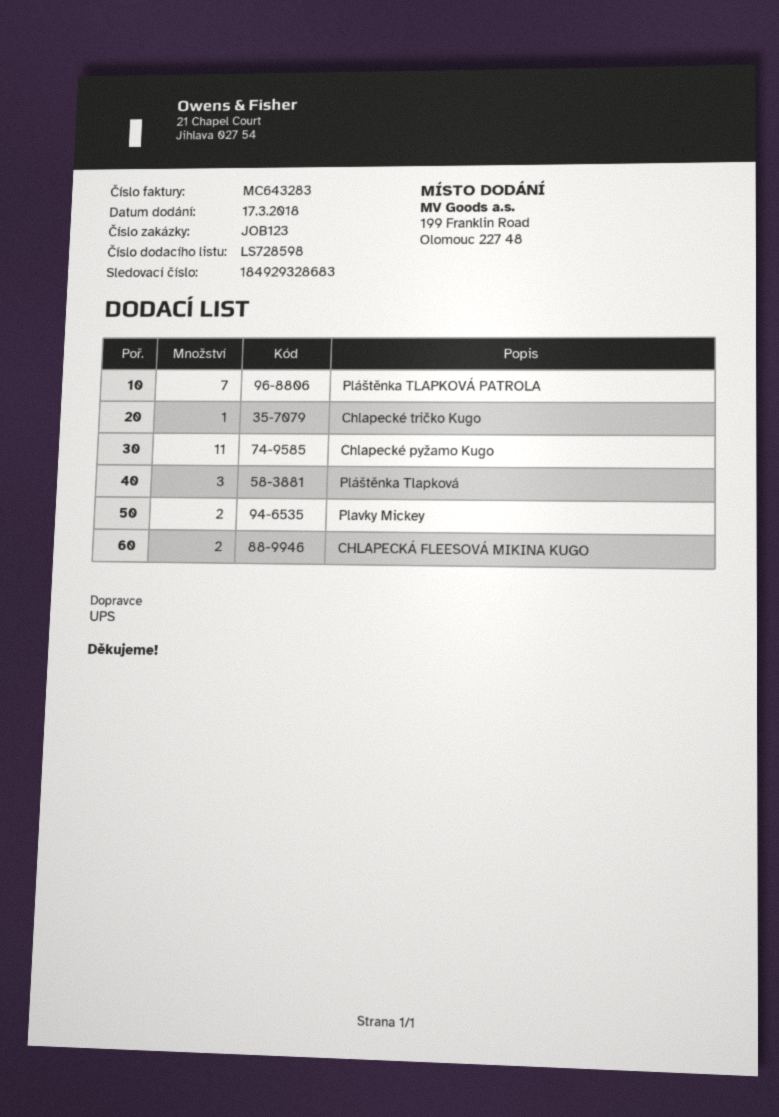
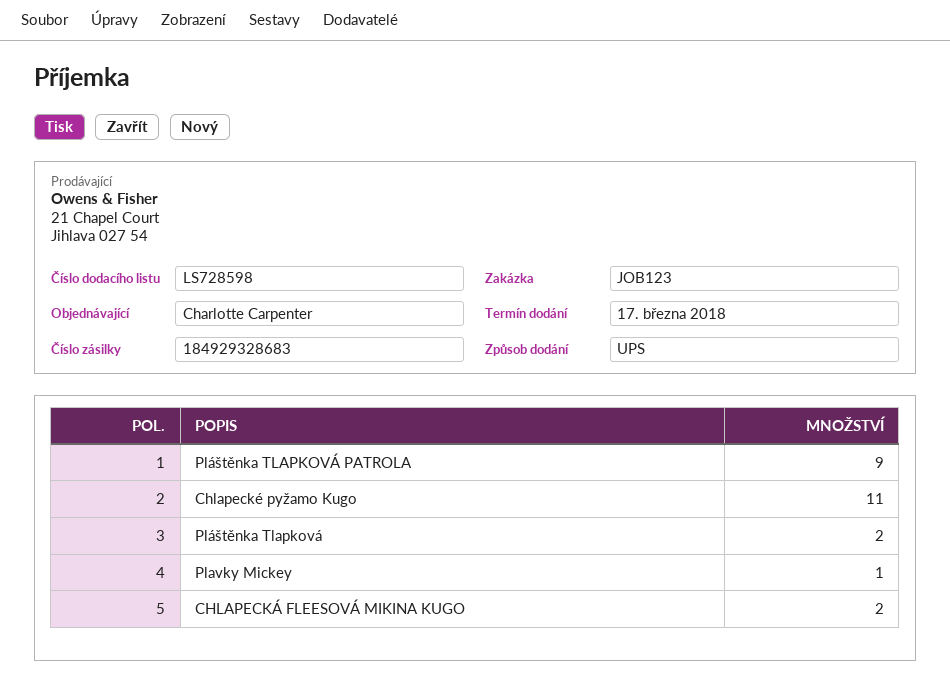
Pláštěnka TLAPKOVÁ PATROLA: 7 -> 9
Chlapecké tričko Kugo: 1 -> none
Pláštěnka Tlapková: 3 -> 2
Plavky Mickey: 2 -> 1

